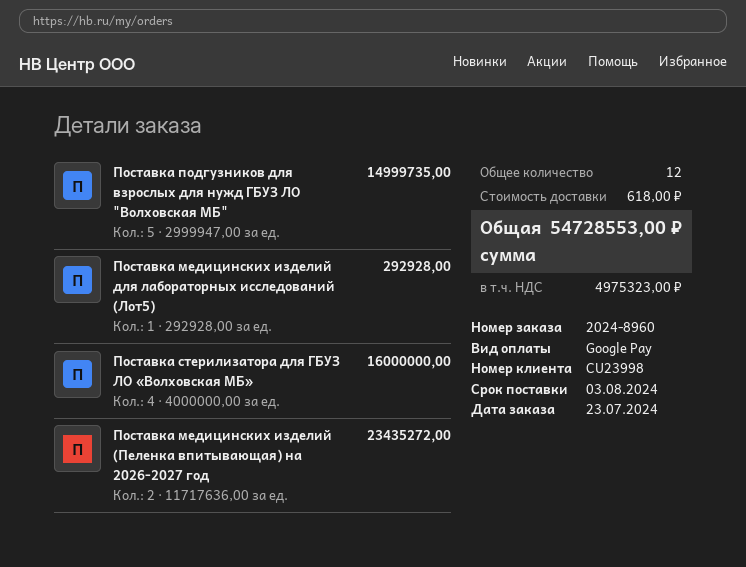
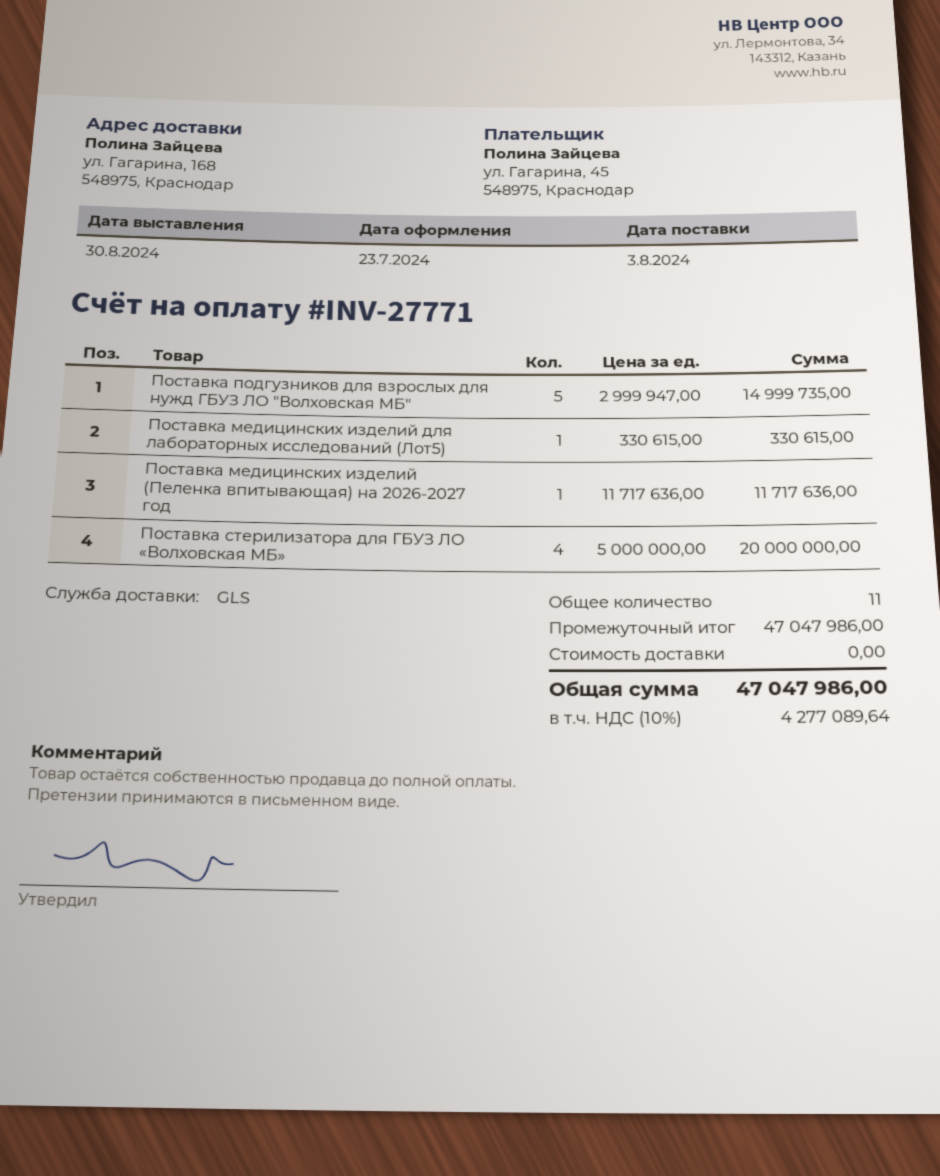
Поставка медицинских изделий для лабораторных исследований (Лот5): 1 x 292928.00 = 292928.00 -> 1 x 330615.00 = 330615.00
Поставка стерилизатора для ГБУЗ ЛО «Волховская МБ»: 4 x 4000000.00 = 16000000.00 -> 4 x 5000000.00 = 20000000.00
Поставка медицинских изделий (Пеленка впитывающая) на 2026-2027 год: 2 x 11717636.00 = 23435272.00 -> 1 x 11717636.00 = 11717636.00
total quantity: 12 -> 11
shipping: 618.00 -> 0.00
tax: 4975323.00 -> 4277089.64
total: 54728553.00 -> 47047986.00

